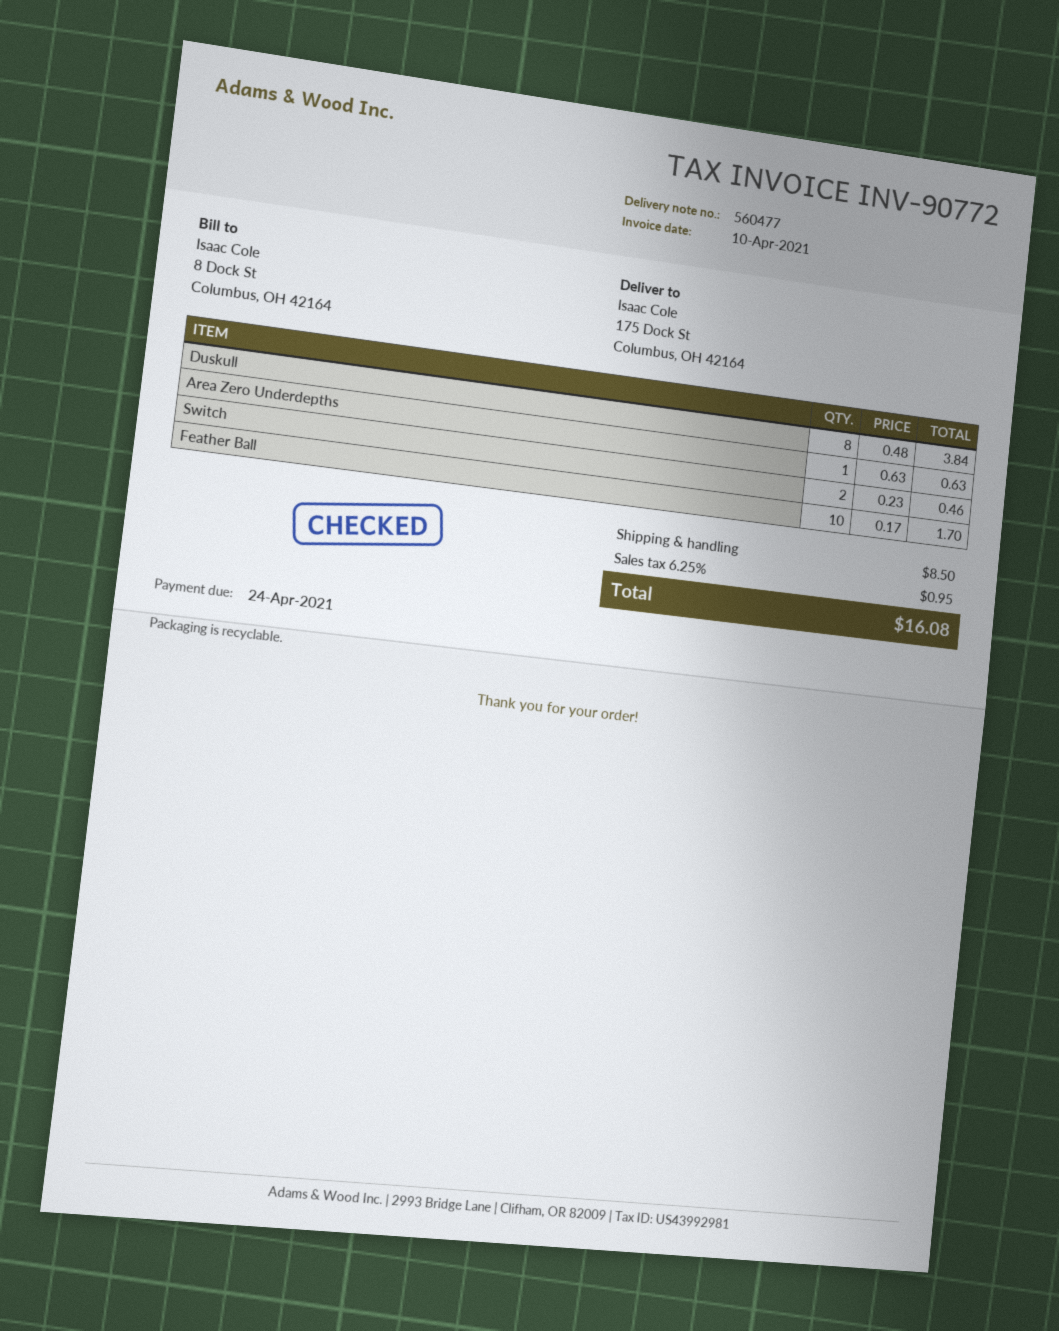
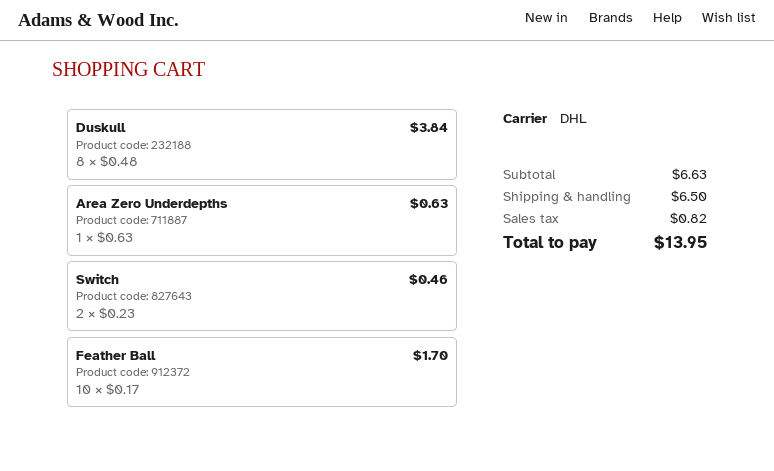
shipping: 8.50 -> 6.50
tax: 0.95 -> 0.82
total: 16.08 -> 13.95

